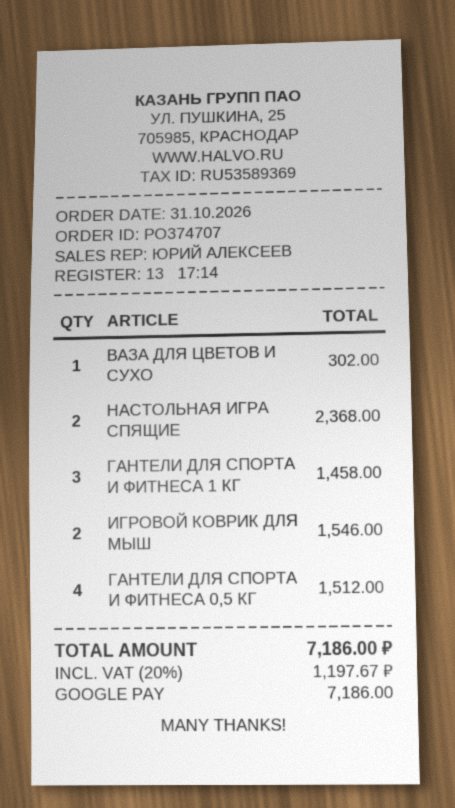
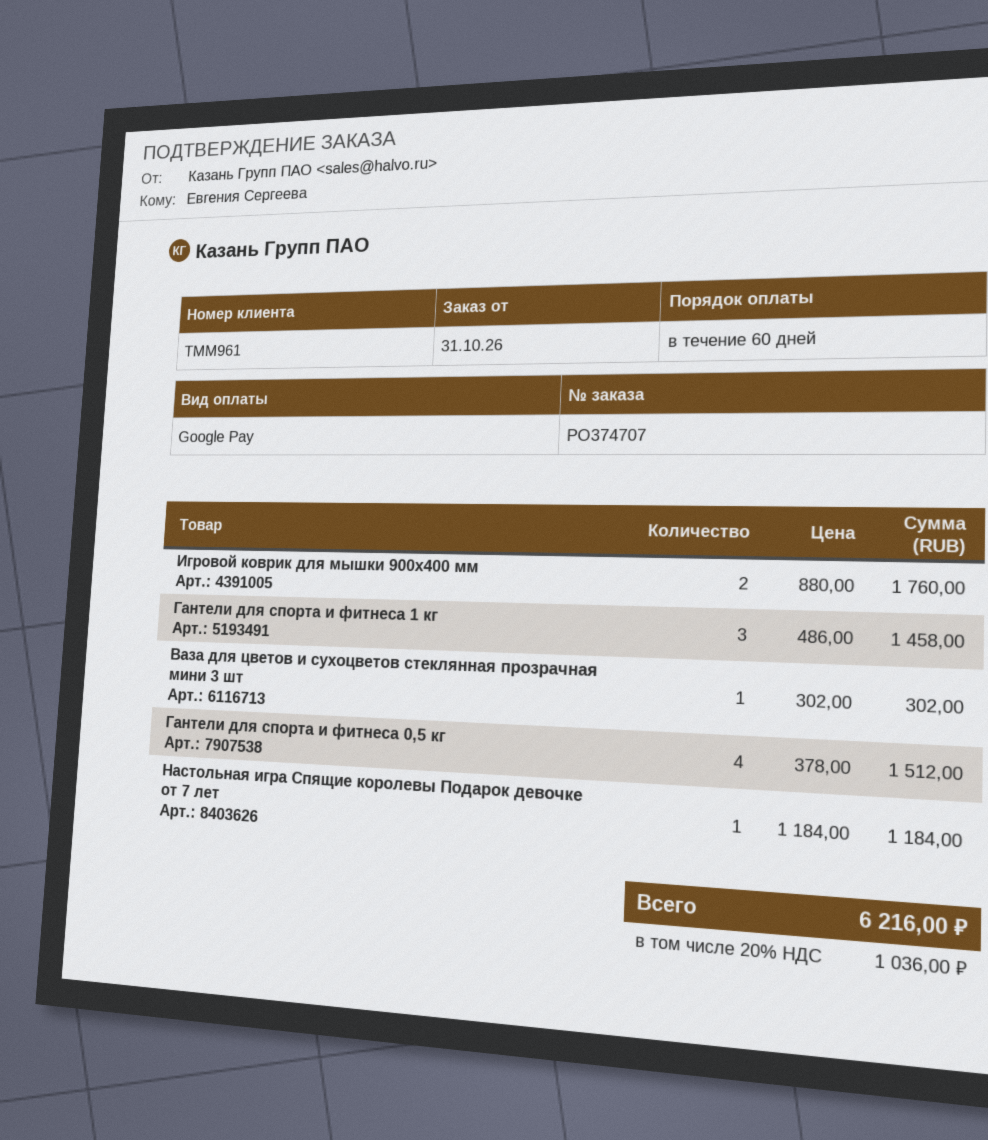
НАСТОЛЬНАЯ ИГРА СПЯЩИЕ: 2 for 2368.00 -> 1 for 1184.00
ИГРОВОЙ КОВРИК ДЛЯ МЫШ: 2 for 1546.00 -> 2 for 1760.00
tax: 20% = 1197.67 -> 20% = 1036.00
total: 7186.00 -> 6216.00

